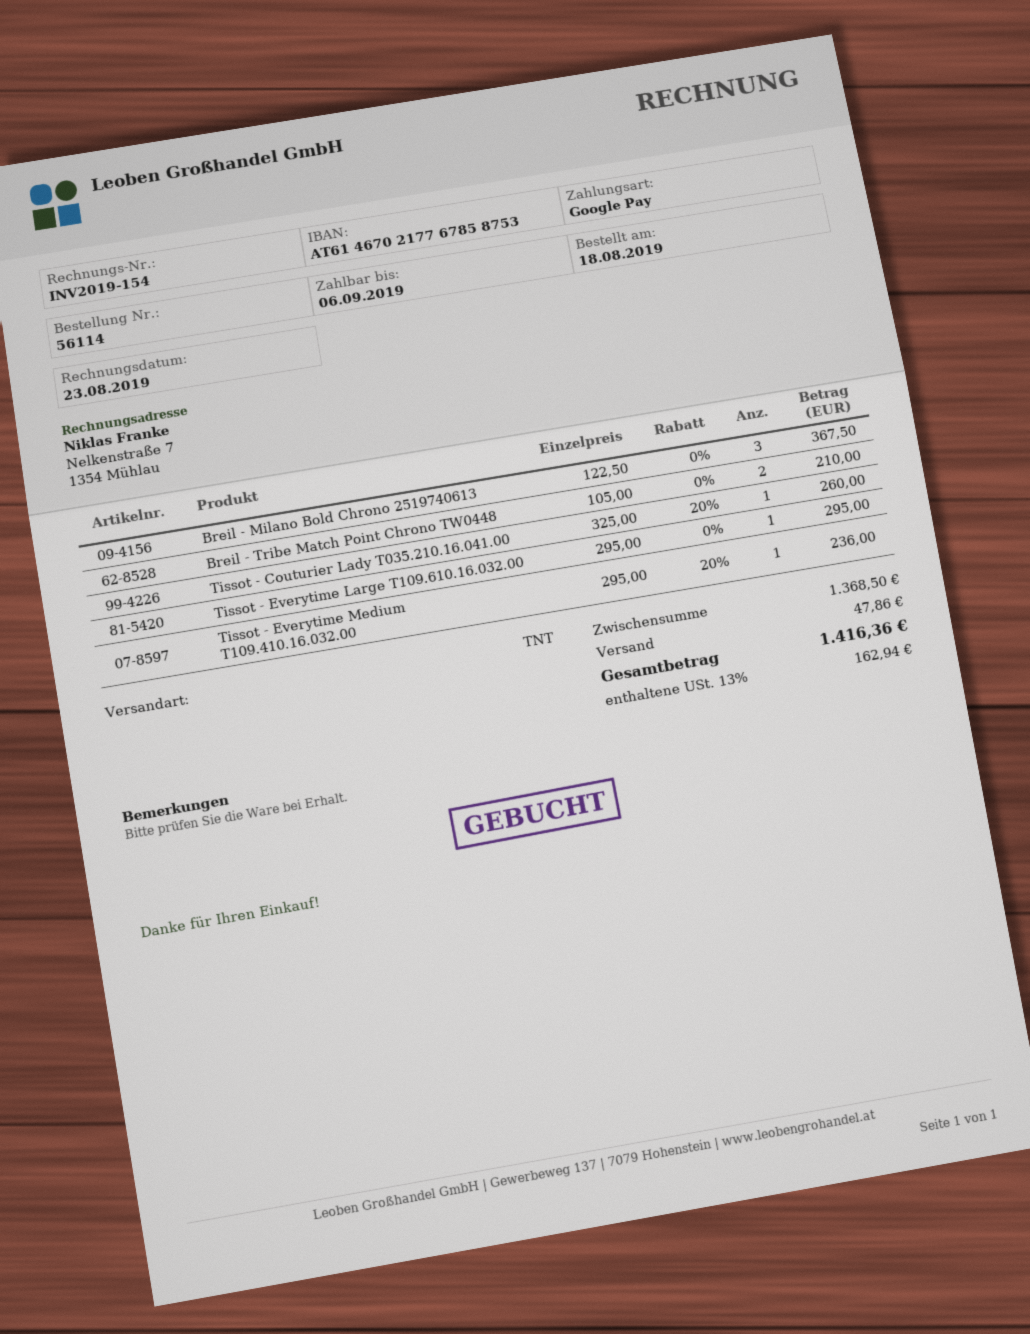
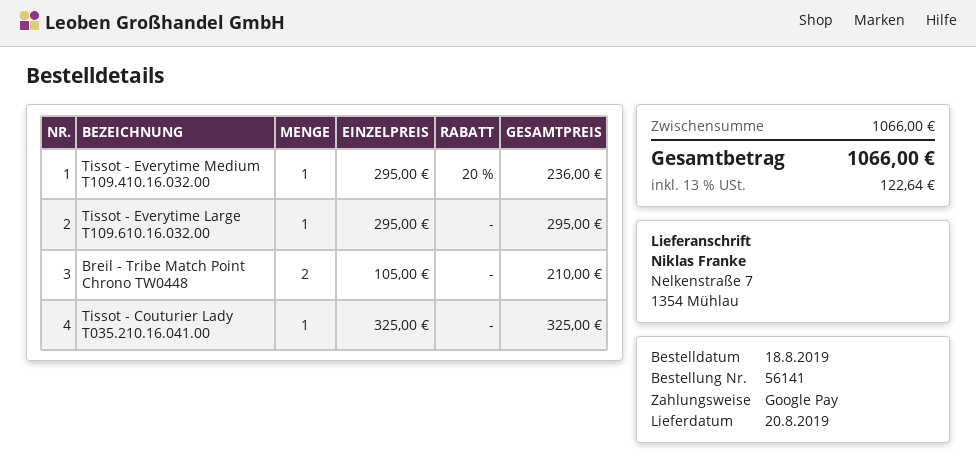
order number: 56114 -> 56141
Breil - Milano Bold Chrono 2519740613: 3 x 122.50 = 367.50 -> none
Tissot - Couturier Lady T035.210.16.041.00: 1 x 325.00 - 20% = 260.00 -> 1 x 325.00 = 325.00
subtotal: 1368.50 -> 1066.00
shipping: 47.86 -> none
tax: 13% = 162.94 -> 13% = 122.64
total: 1416.36 -> 1066.00

